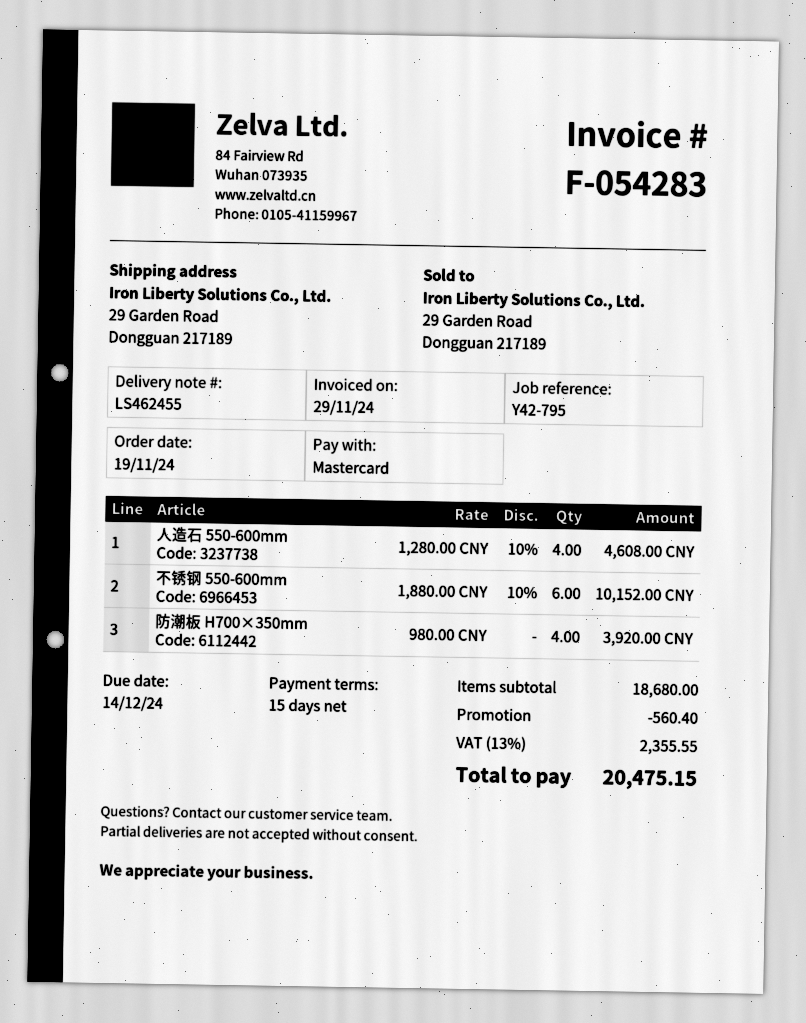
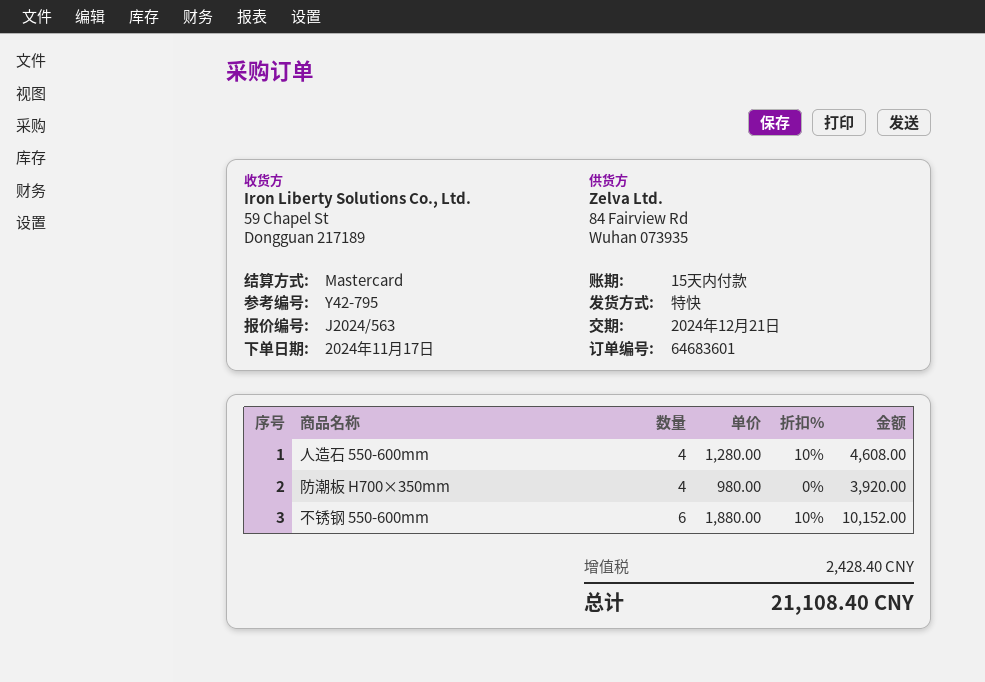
order date: 2024-11-19 -> 2024-11-17
ship to: 29 Garden Road, Dongguan 217189 -> 59 Chapel St, Dongguan 217189
discount: 560.40 -> none
tax: 2355.55 -> 2428.40
total: 20475.15 -> 21108.40

